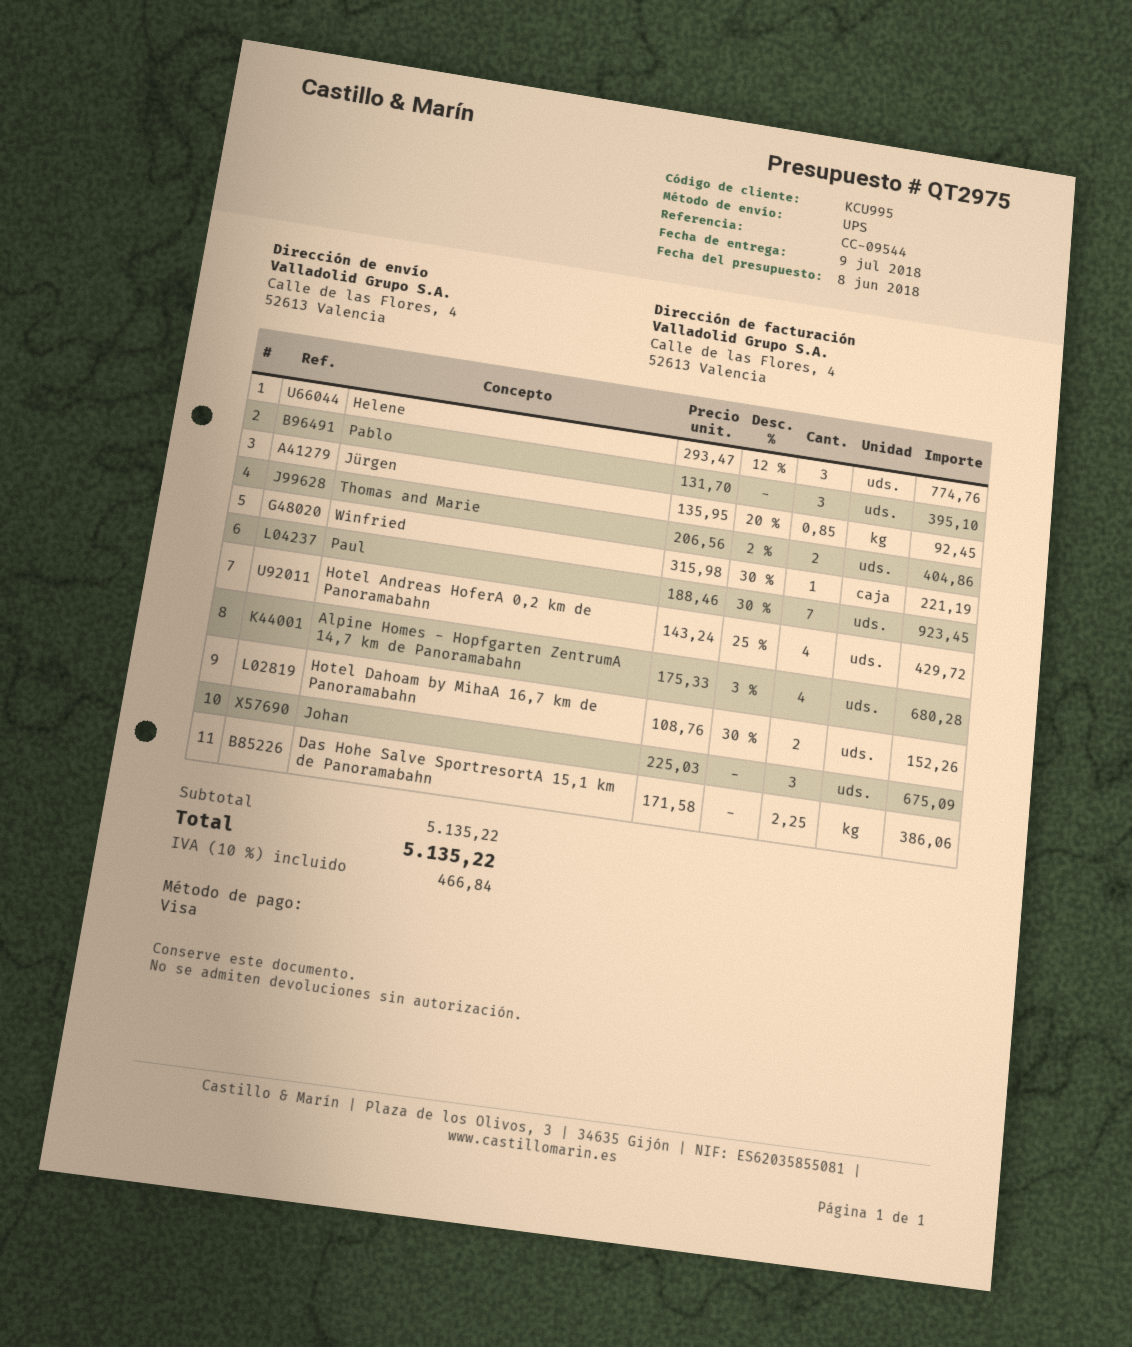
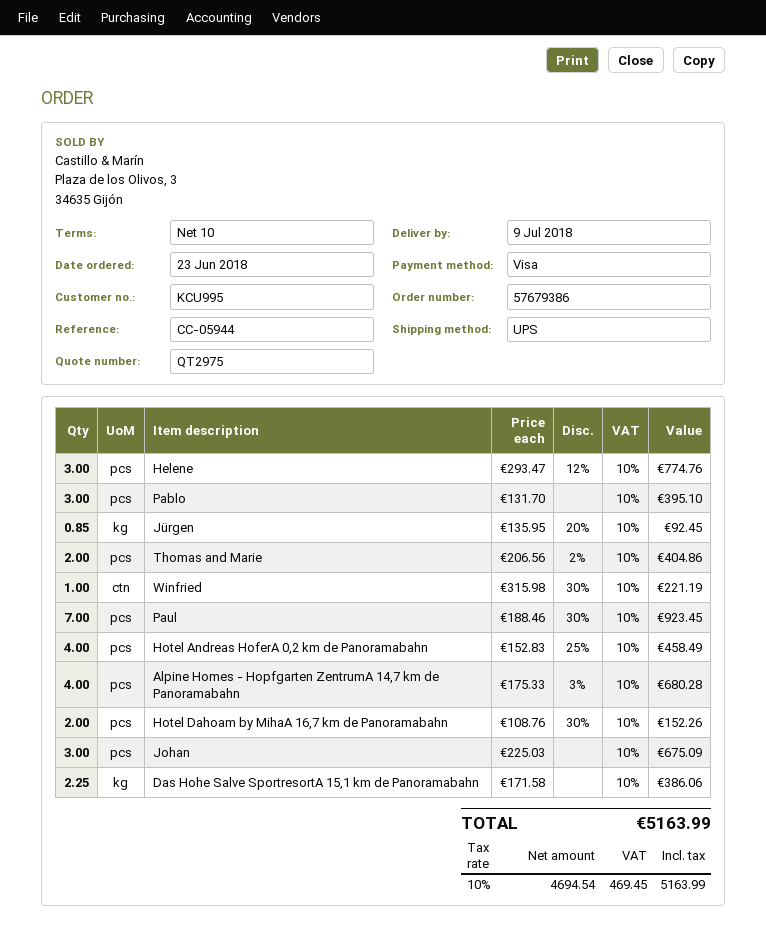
reference: CC-09544 -> CC-05944
Hotel Andreas HoferA 0,2 km de Panoramabahn: 4 x 143.24 - 25% = 429.72 -> 4 x 152.83 - 25% = 458.49
tax: 10% = 466.84 -> 10% = 469.45
total: 5135.22 -> 5163.99

